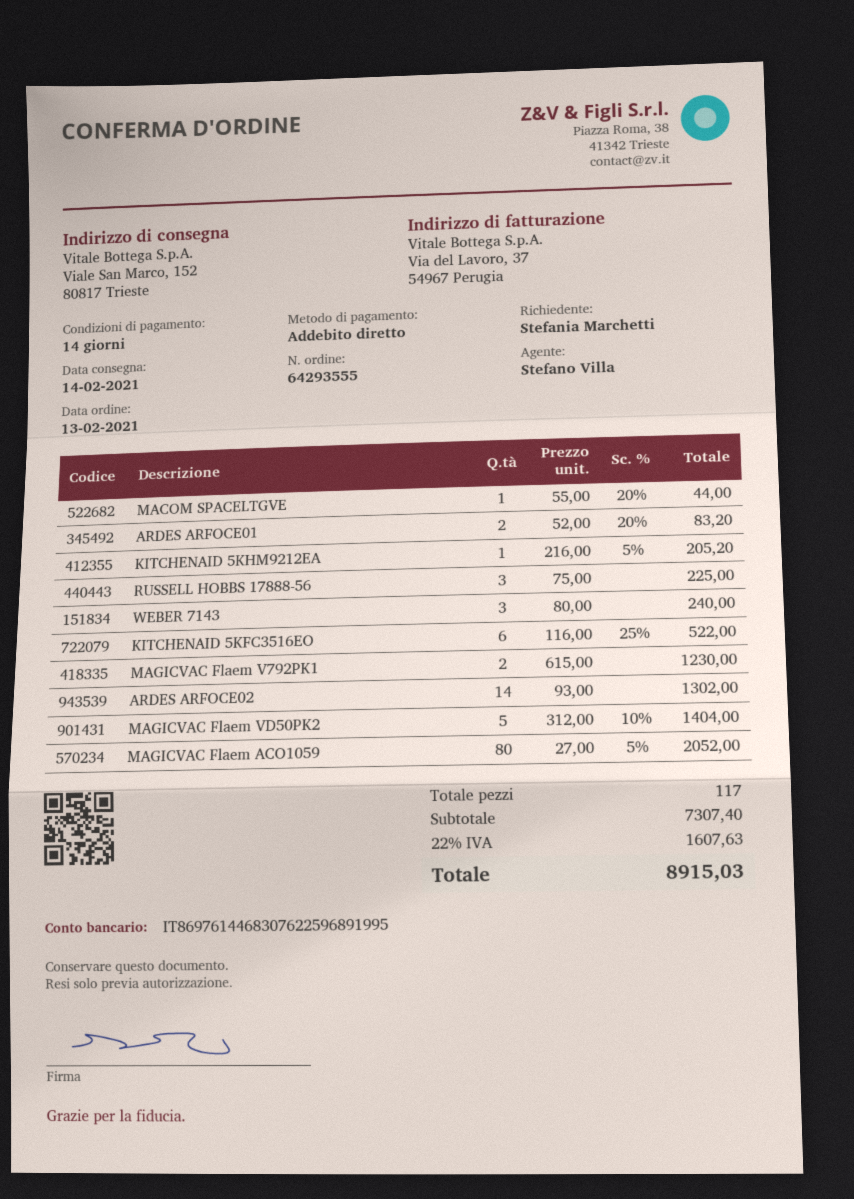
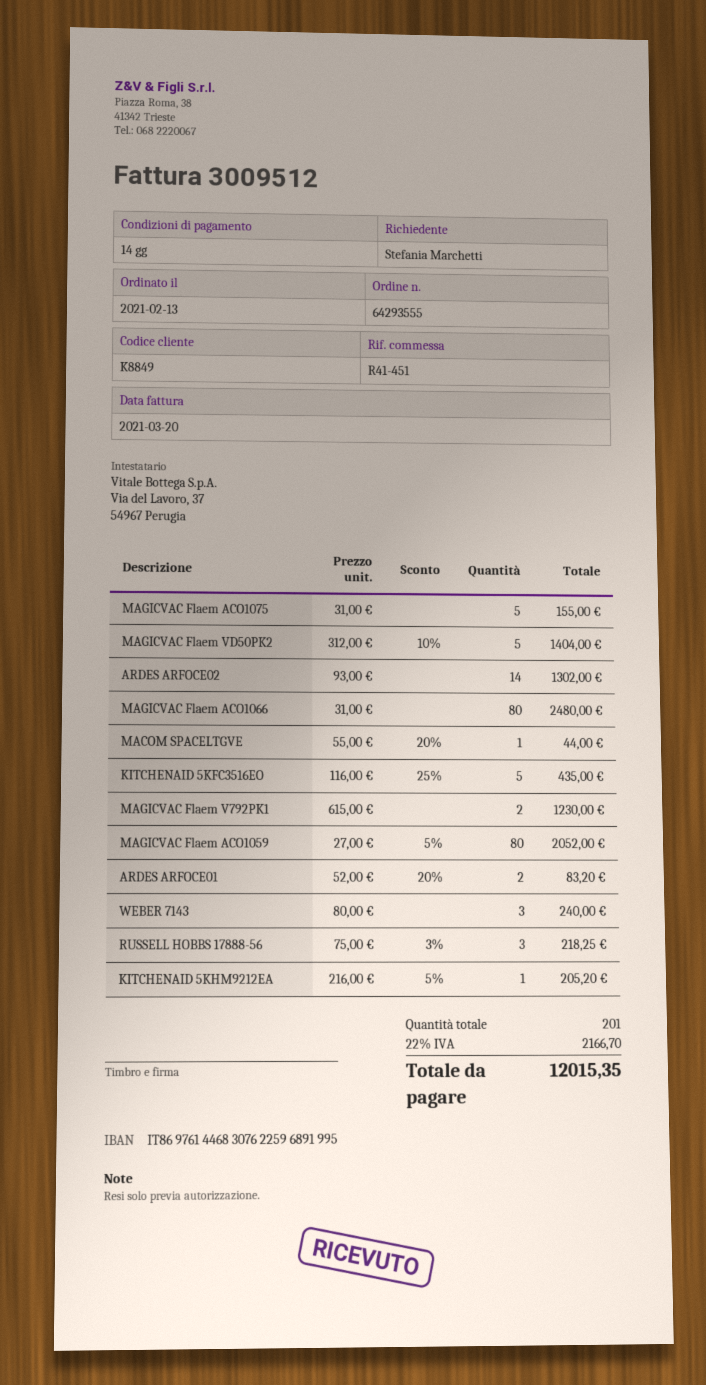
RUSSELL HOBBS 17888-56: 3 x 75.00 = 225.00 -> 3 x 75.00 - 3% = 218.25
KITCHENAID 5KFC3516EO: 6 x 116.00 - 25% = 522.00 -> 5 x 116.00 - 25% = 435.00
MAGICVAC Flaem ACO1075: none -> 5 x 31.00 = 155.00
MAGICVAC Flaem ACO1066: none -> 80 x 31.00 = 2480.00
total quantity: 117 -> 201
tax: 22% = 1607.63 -> 22% = 2166.70
total: 8915.03 -> 12015.35

